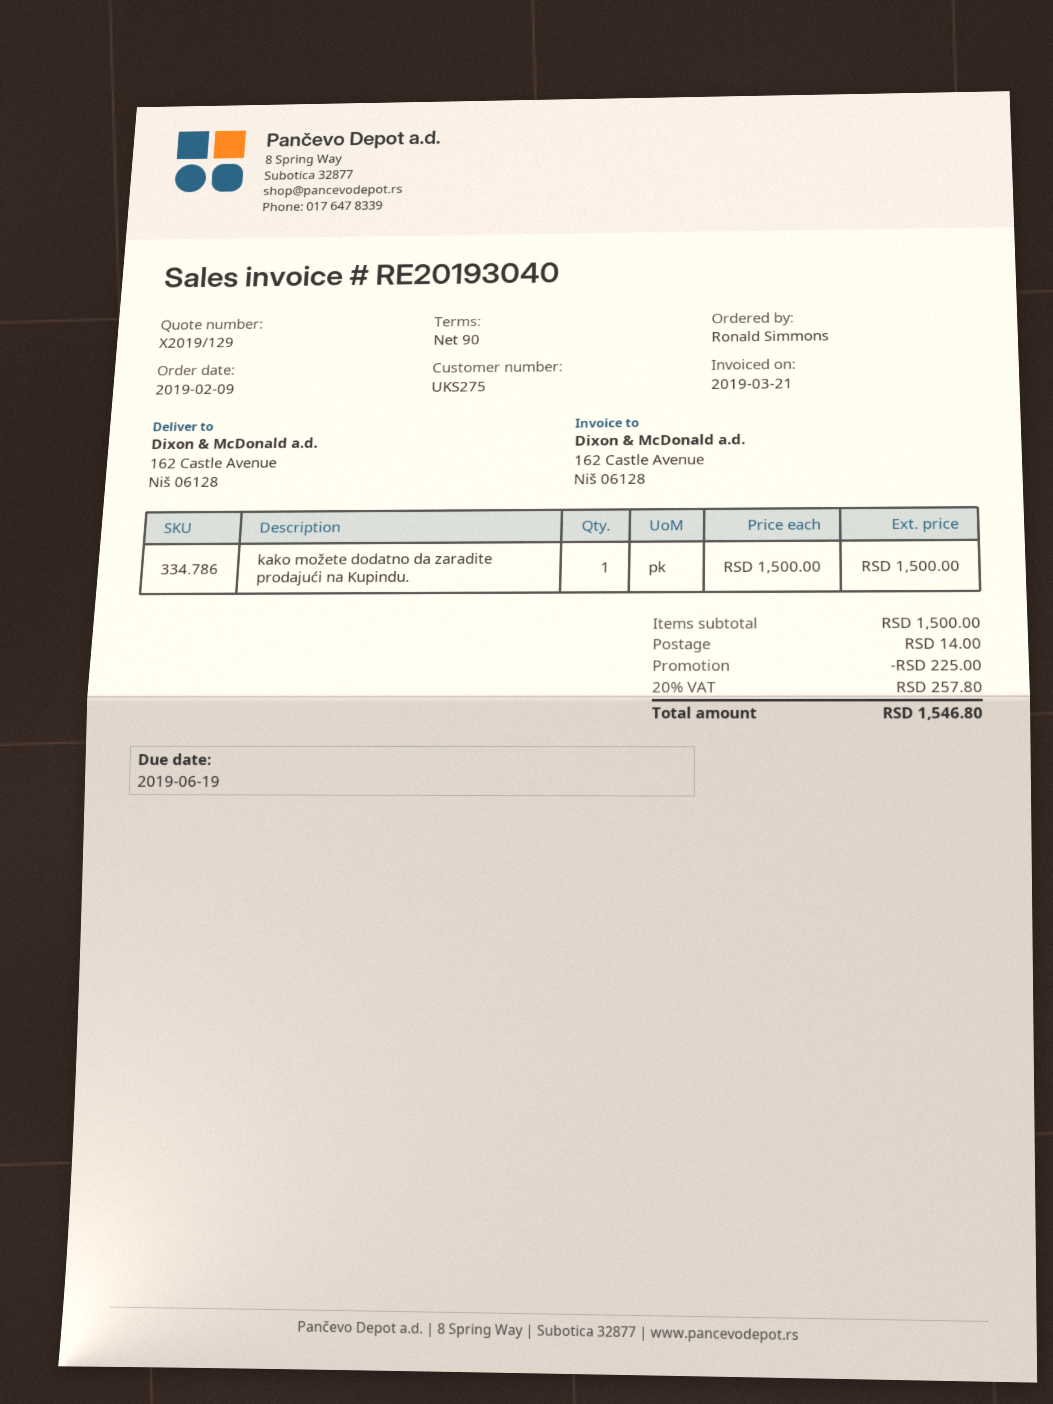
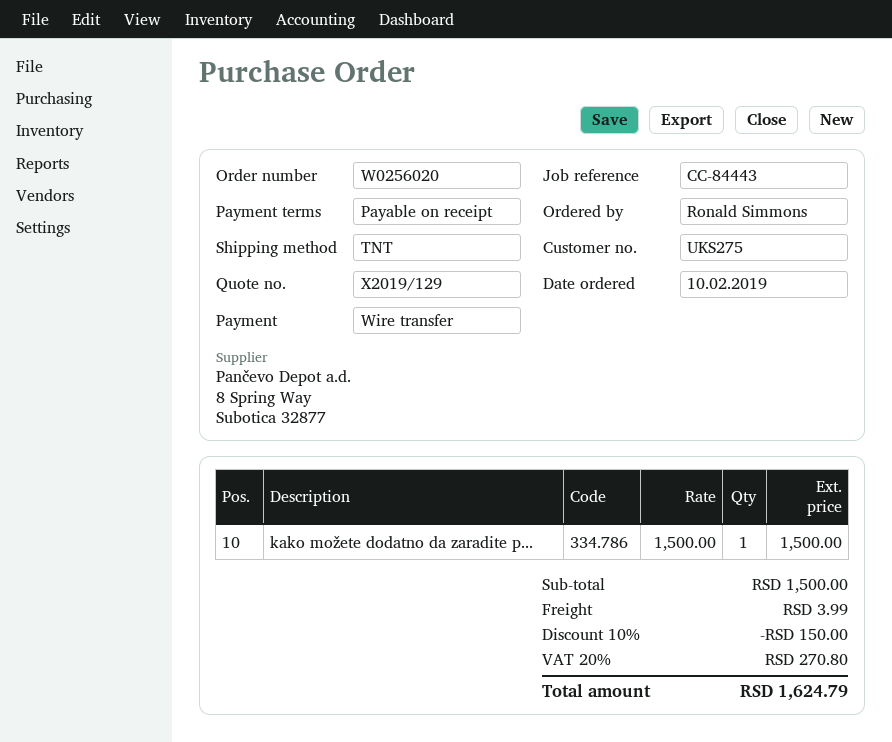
order date: 2019-02-09 -> 2019-02-10
payment terms: 90 days -> on receipt
discount: 225.00 -> 150.00
shipping: 14.00 -> 3.99
tax: 20% = 257.80 -> 20% = 270.80
total: 1546.80 -> 1624.79

